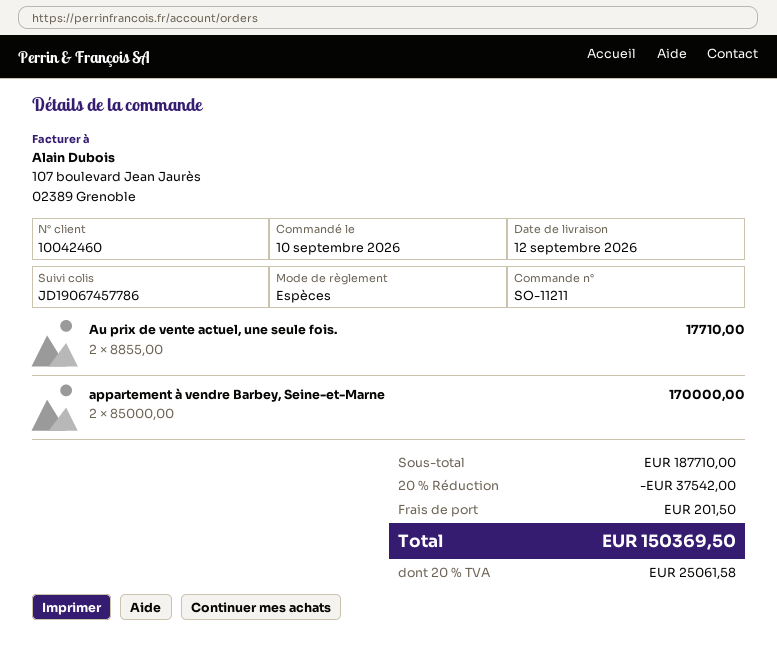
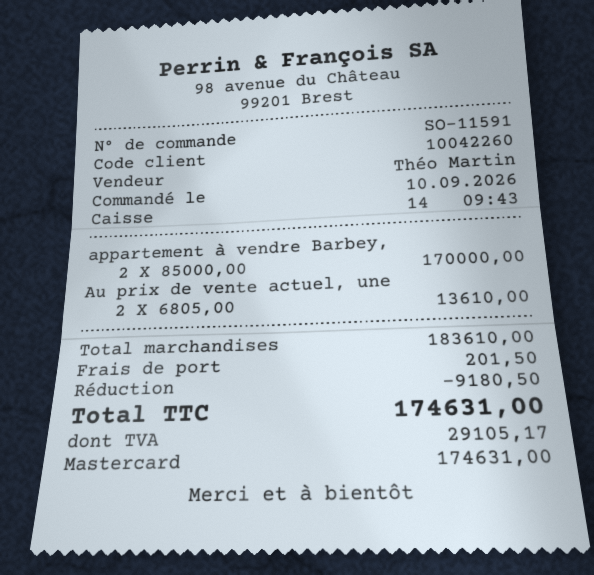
order number: SO-11211 -> SO-11591
customer number: 10042460 -> 10042260
payment method: cash -> Mastercard
Au prix de vente actuel, une seule fois.: 2 x 8855.00 = 17710.00 -> 2 x 6805.00 = 13610.00
subtotal: 187710.00 -> 183610.00
discount: 37542.00 -> 9180.50
tax: 25061.58 -> 29105.17
total: 150369.50 -> 174631.00

